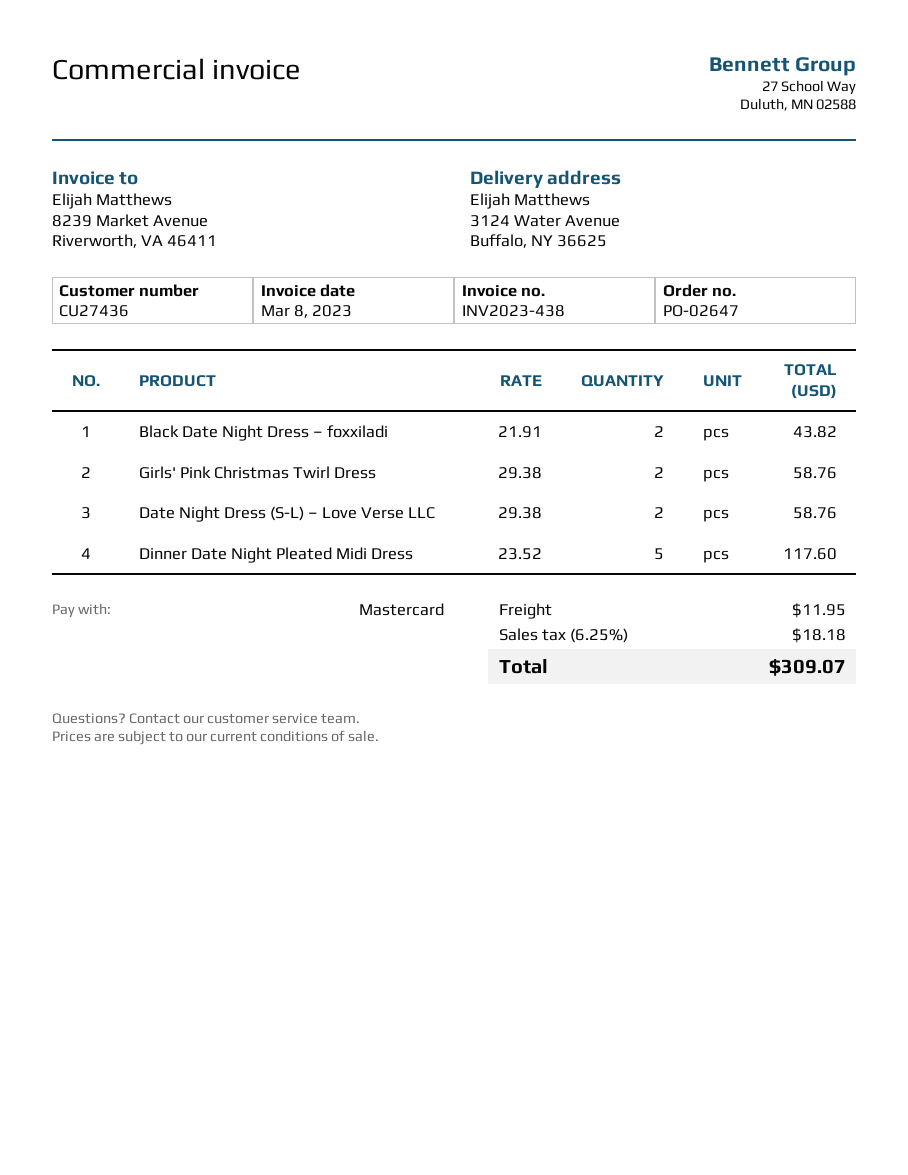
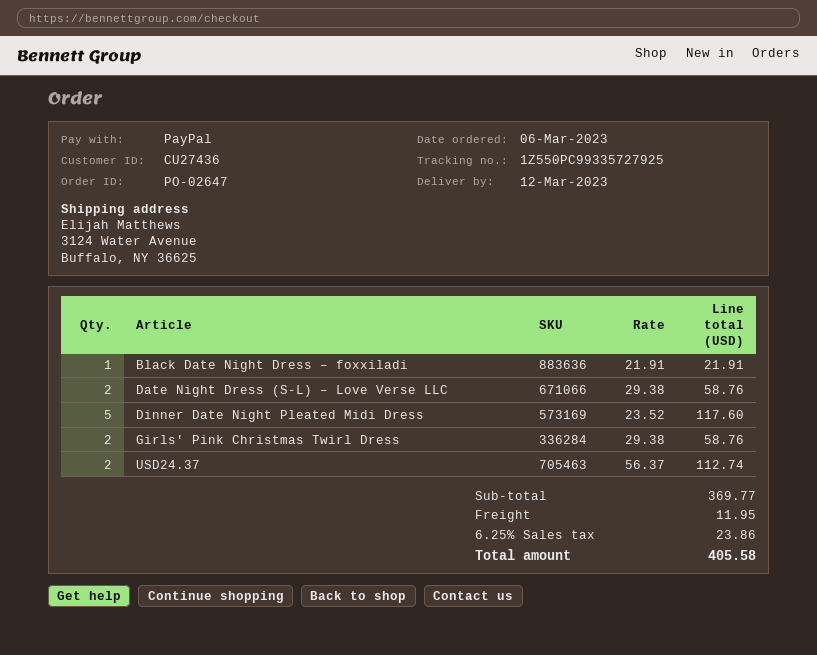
payment method: Mastercard -> PayPal
Black Date Night Dress – foxxiladi: 2 x 21.91 = 43.82 -> 1 x 21.91 = 21.91
USD24.37: none -> 2 x 56.37 = 112.74
tax: 6.25% = 18.18 -> 6.25% = 23.86
total: 309.07 -> 405.58

